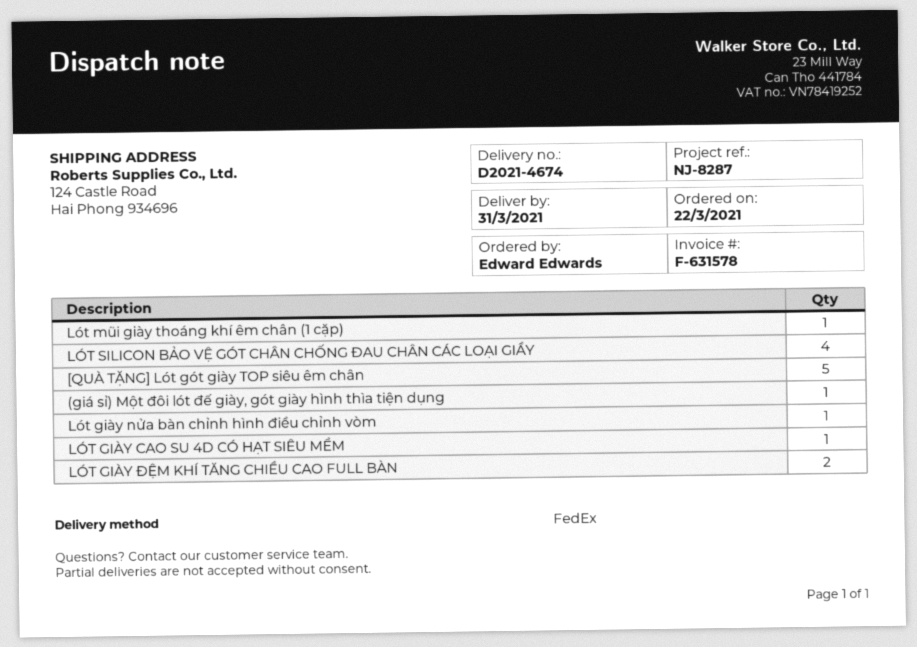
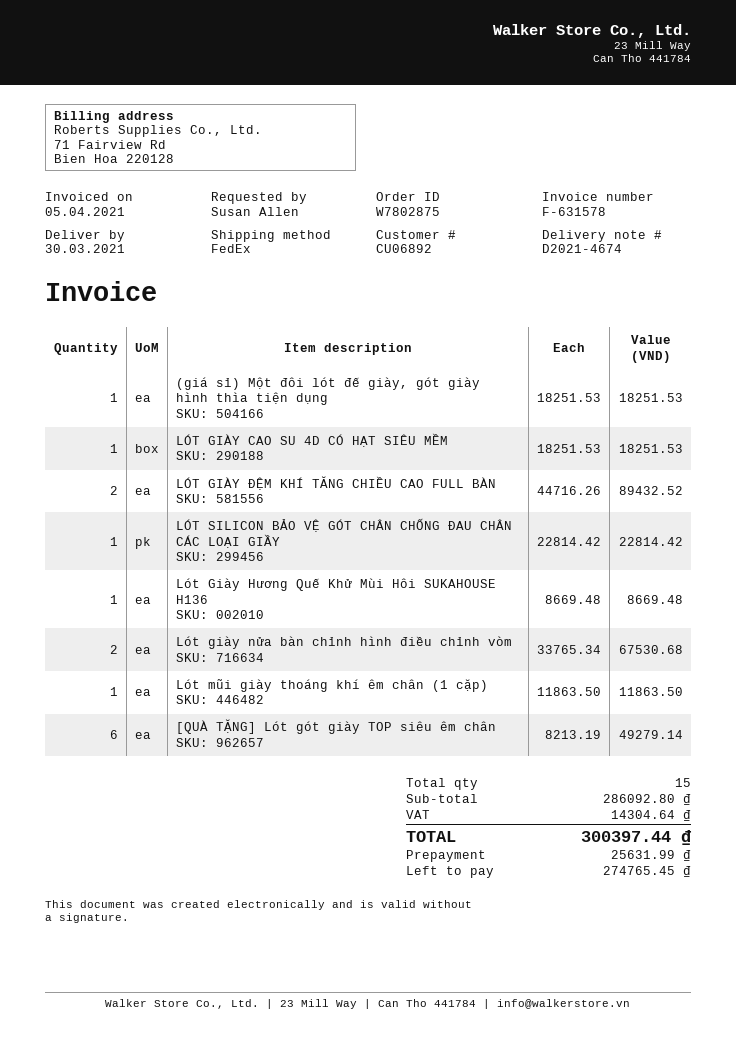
delivery date: 2021-03-31 -> 2021-03-30
ordered by: Edward Edwards -> Susan Allen
LÓT SILICON BẢO VỆ GÓT CHÂN CHỐNG ĐAU CHÂN CÁC LOẠI GIẦY: 4 -> 1
[QUÀ TẶNG] Lót gót giày TOP siêu êm chân: 5 -> 6
Lót giày nửa bàn chỉnh hình điều chỉnh vòm: 1 -> 2
Lót Giày Hương Quế Khử Mùi Hôi SUKAHOUSE H136: none -> 1

